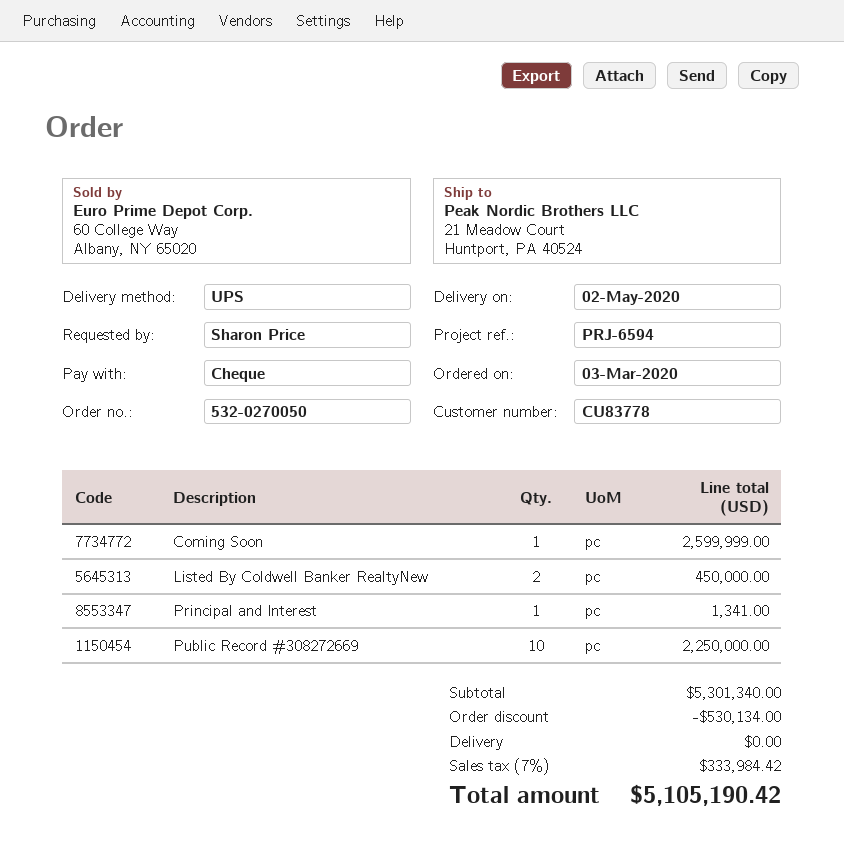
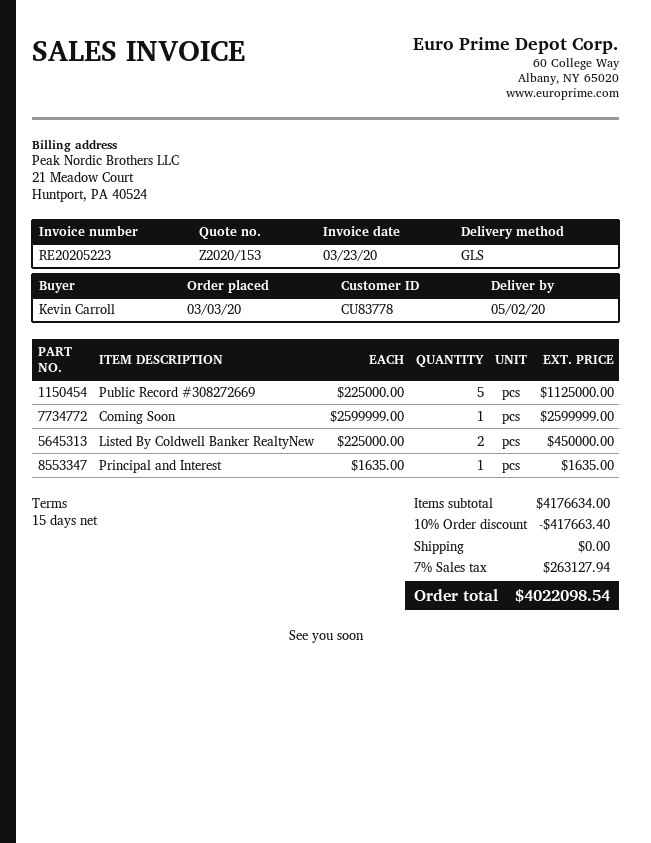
ordered by: Sharon Price -> Kevin Carroll
shipping method: UPS -> GLS
Principal and Interest: 1 for 1341.00 -> 1 for 1635.00
Public Record #308272669: 10 for 2250000.00 -> 5 for 1125000.00
subtotal: 5301340.00 -> 4176634.00
discount: 530134.00 -> 417663.40
tax: 7% = 333984.42 -> 7% = 263127.94
total: 5105190.42 -> 4022098.54

